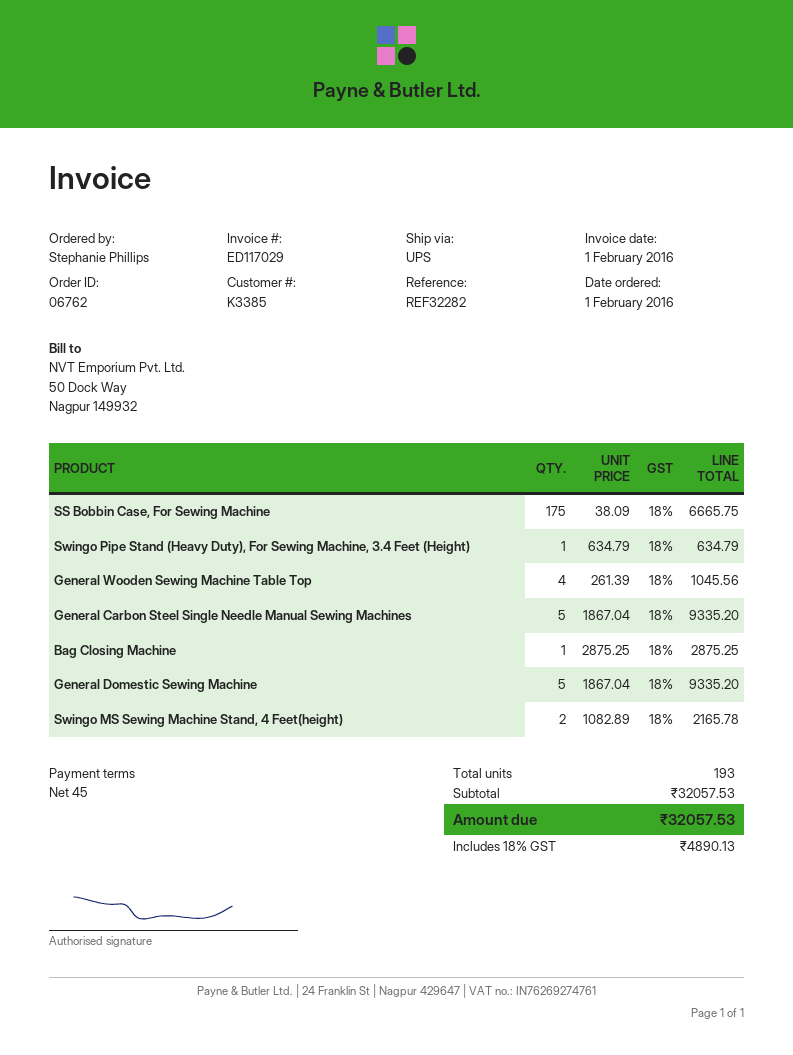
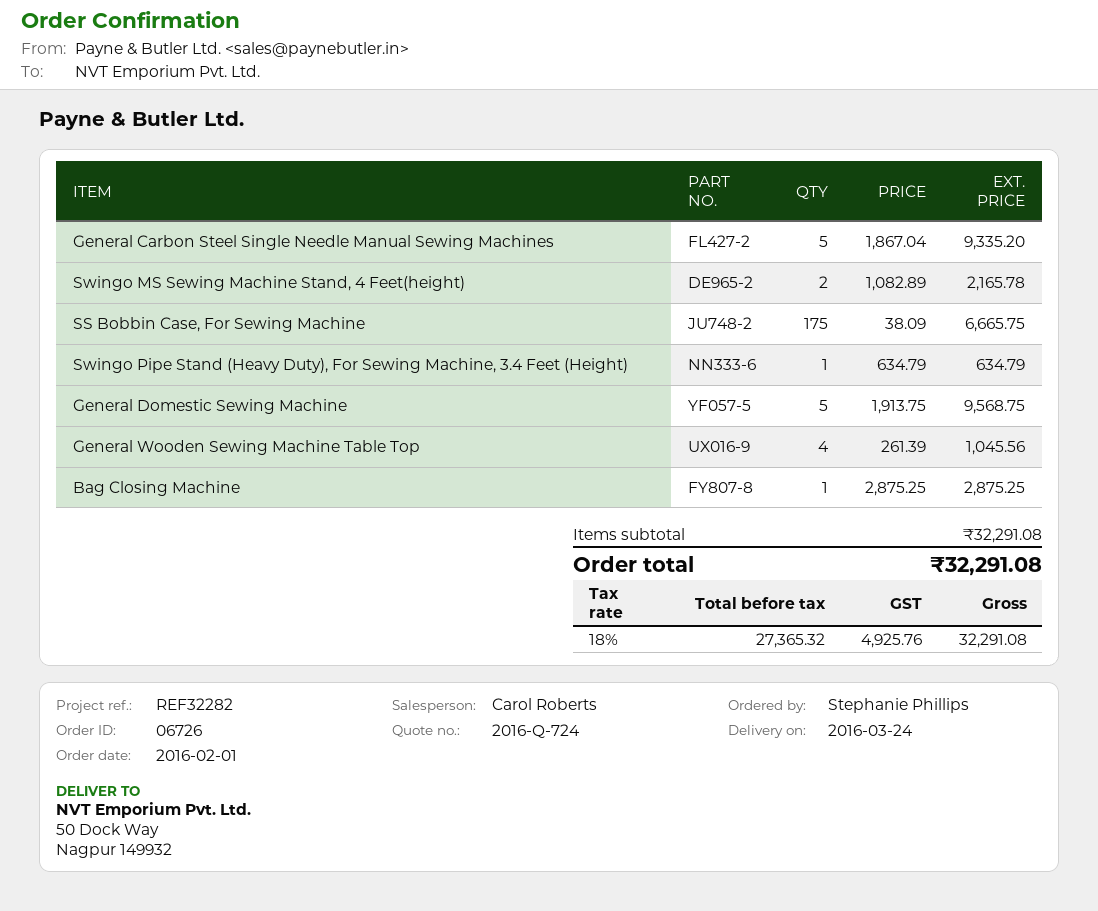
order number: 06762 -> 06726
General Domestic Sewing Machine: 5 x 1867.04 = 9335.20 -> 5 x 1913.75 = 9568.75
subtotal: 32057.53 -> 32291.08
tax: 18% = 4890.13 -> 18% = 4925.76
total: 32057.53 -> 32291.08

